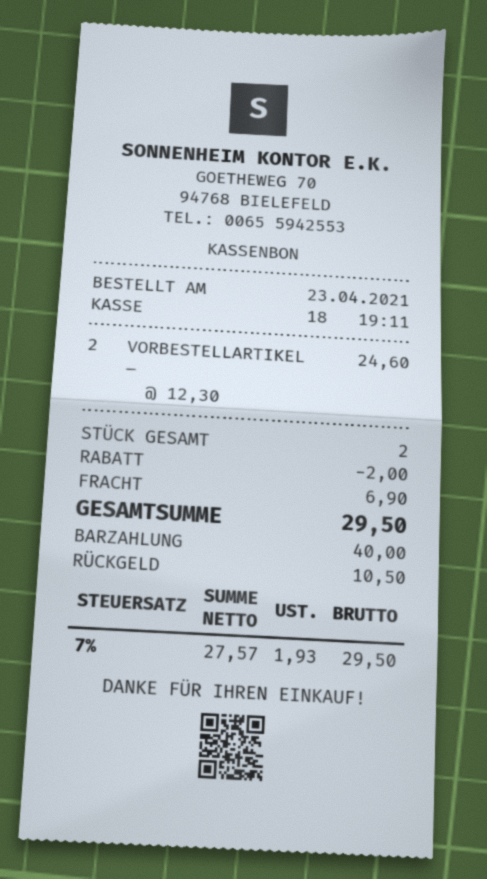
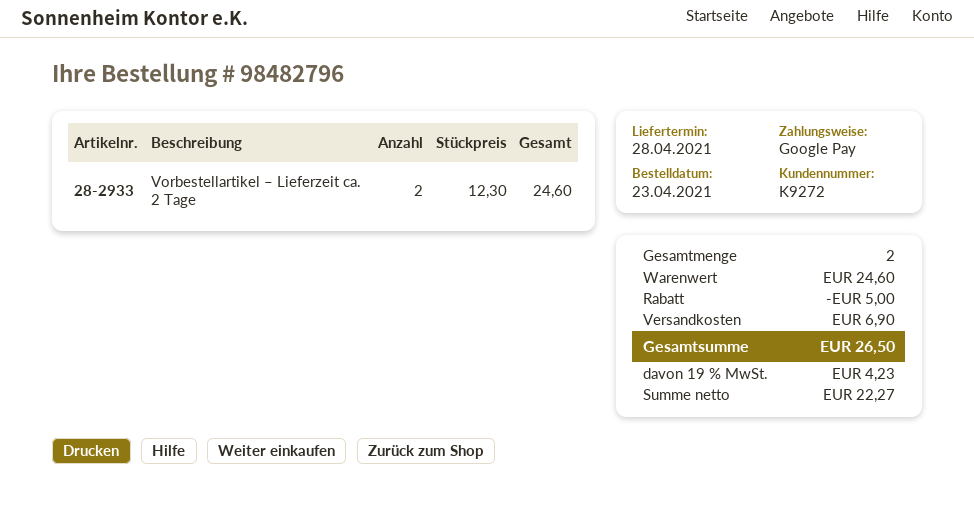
payment method: cash -> Google Pay
discount: 2.00 -> 5.00
net: 27.57 -> 22.27
tax: 7% = 1.93 -> 19% = 4.23
total: 29.50 -> 26.50

